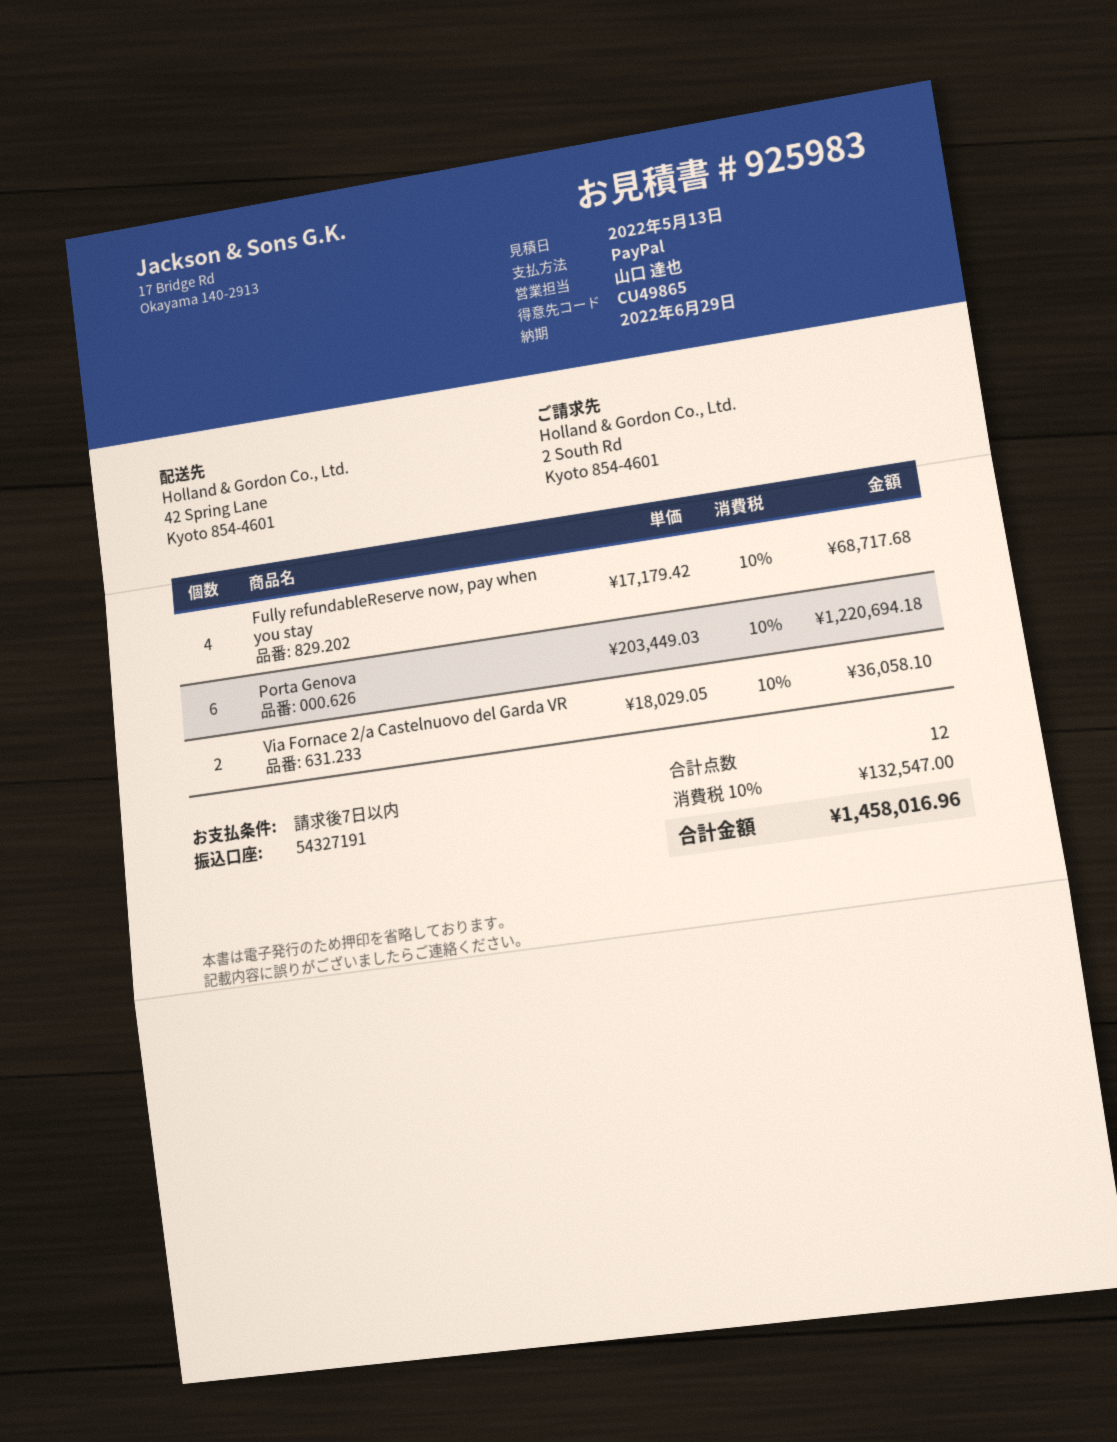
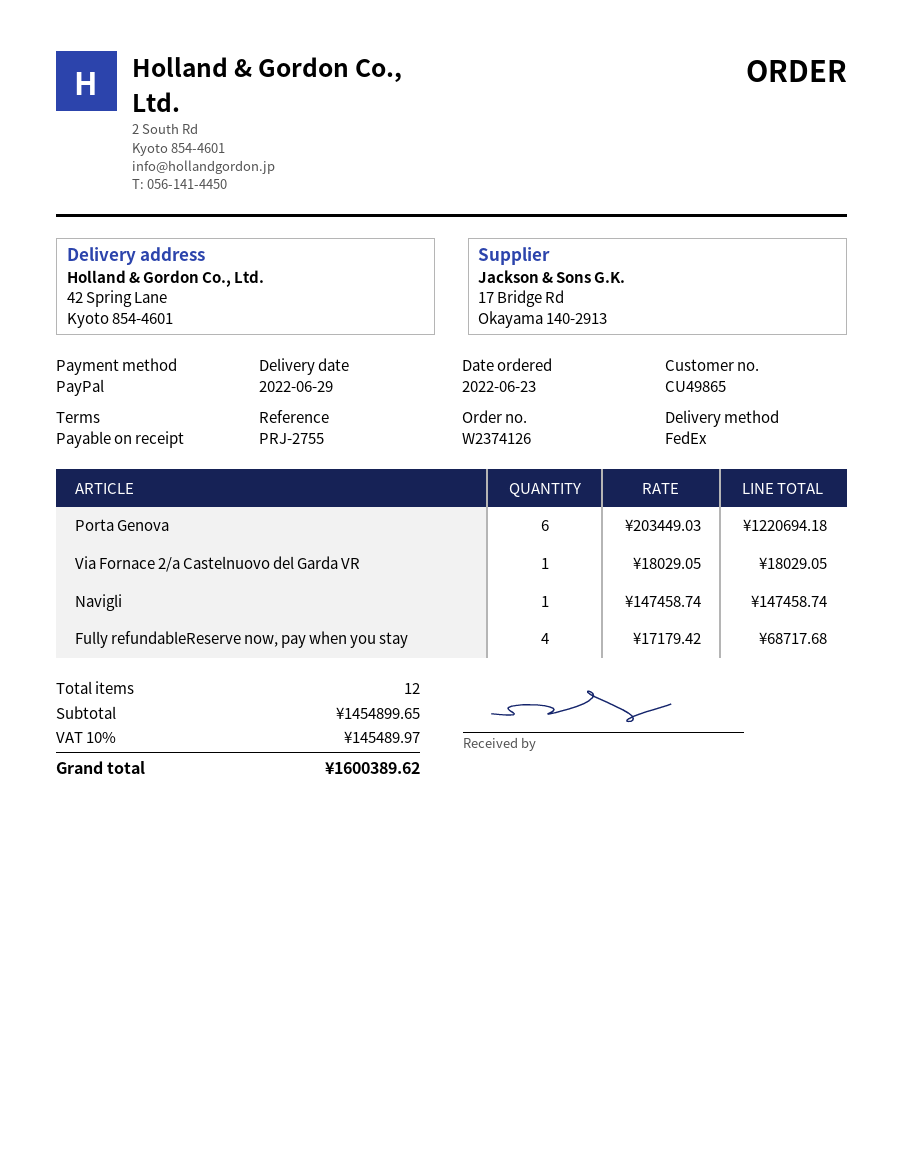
payment terms: 7 days -> on receipt
Via Fornace 2/a Castelnuovo del Garda VR: 2 x 18029.05 = 36058.10 -> 1 x 18029.05 = 18029.05
Navigli: none -> 1 x 147458.74 = 147458.74
tax: 10% = 132547.00 -> 10% = 145489.97
total: 1458016.96 -> 1600389.62

